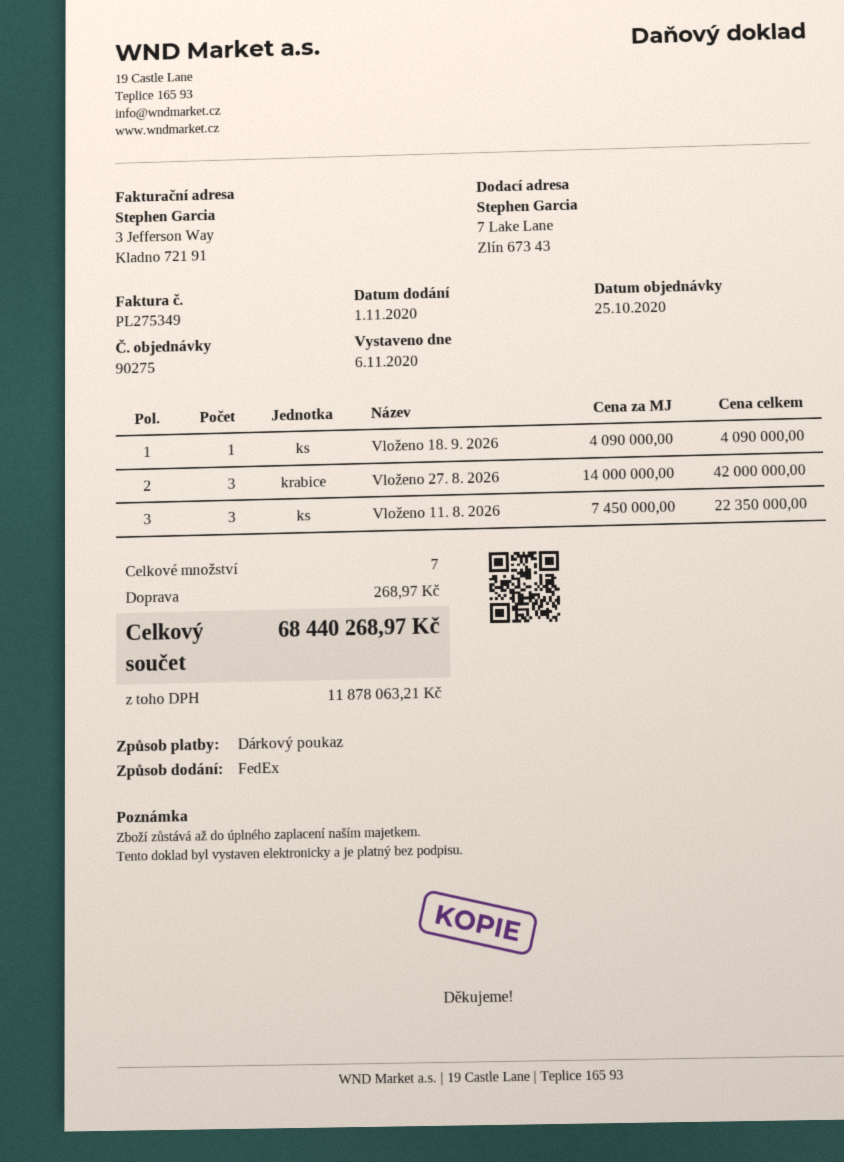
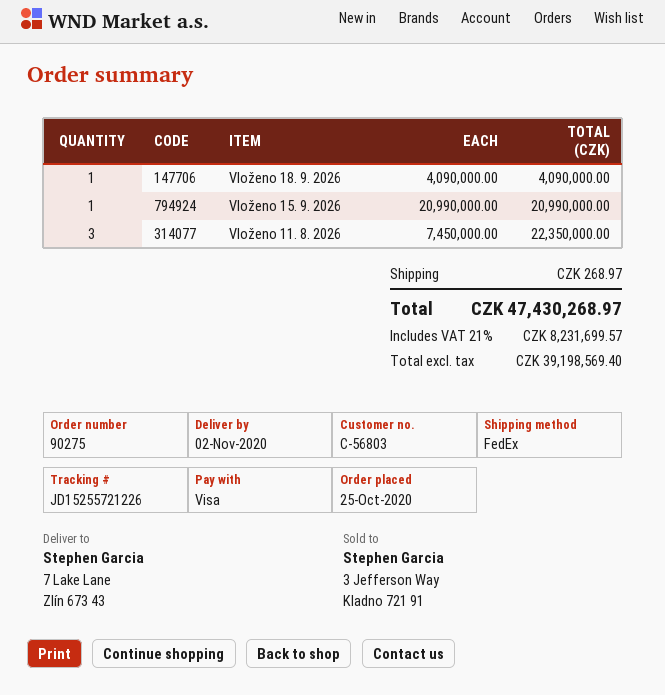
delivery date: 2020-11-01 -> 2020-11-02
payment method: gift card -> Visa
Vloženo 27. 8. 2026: 3 x 14000000.00 = 42000000.00 -> none
Vloženo 15. 9. 2026: none -> 1 x 20990000.00 = 20990000.00
tax: 11878063.21 -> 8231699.57
total: 68440268.97 -> 47430268.97

